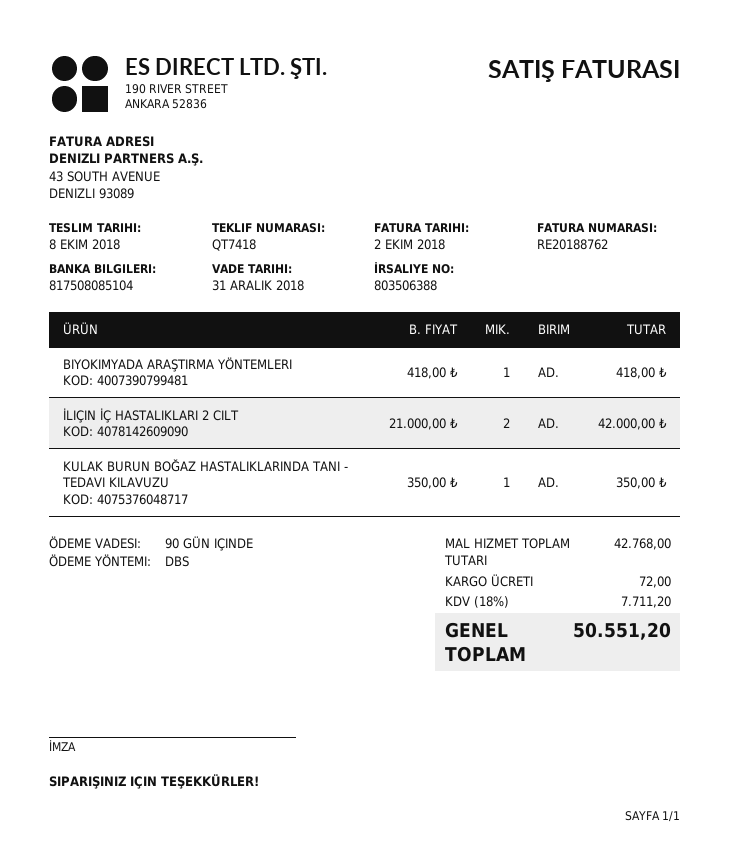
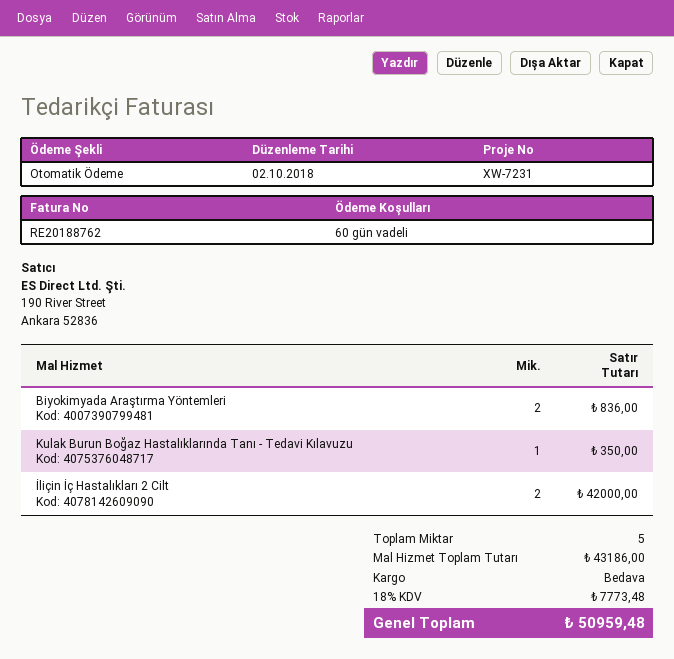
payment terms: 90 days -> 60 days
BIYOKIMYADA ARAŞTIRMA YÖNTEMLERI: 1 for 418.00 -> 2 for 836.00
subtotal: 42768.00 -> 43186.00
shipping: 72.00 -> 0.00
tax: 18% = 7711.20 -> 18% = 7773.48
total: 50551.20 -> 50959.48

